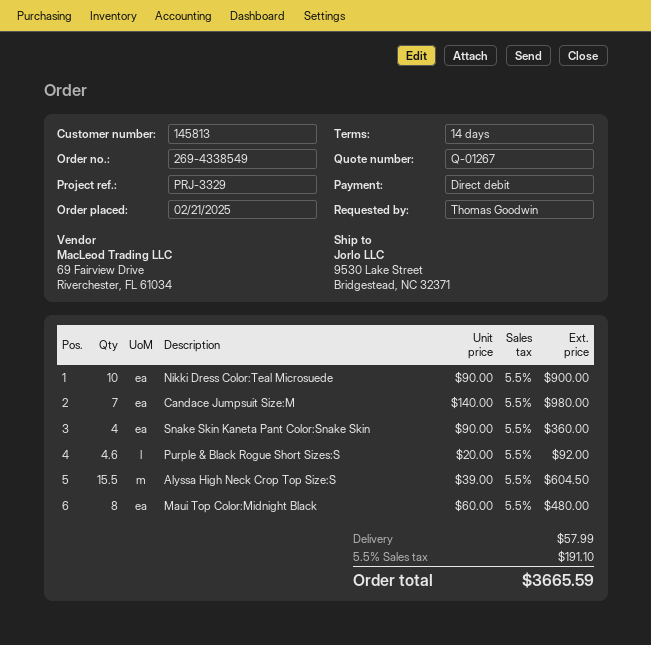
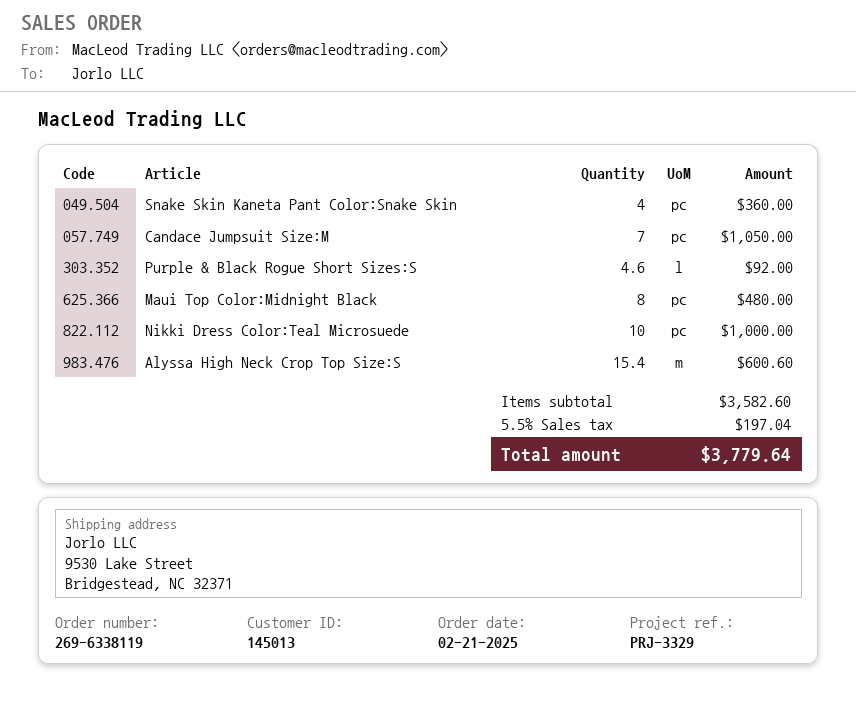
order number: 269-4338549 -> 269-6338119
customer number: 145813 -> 145013
Nikki Dress Color:Teal Microsuede: 10 for 900.00 -> 10 for 1000.00
Candace Jumpsuit Size:M: 7 for 980.00 -> 7 for 1050.00
Alyssa High Neck Crop Top Size:S: 15.5 for 604.50 -> 15.4 for 600.60
shipping: 57.99 -> none
tax: 5.5% = 191.10 -> 5.5% = 197.04
total: 3665.59 -> 3779.64

